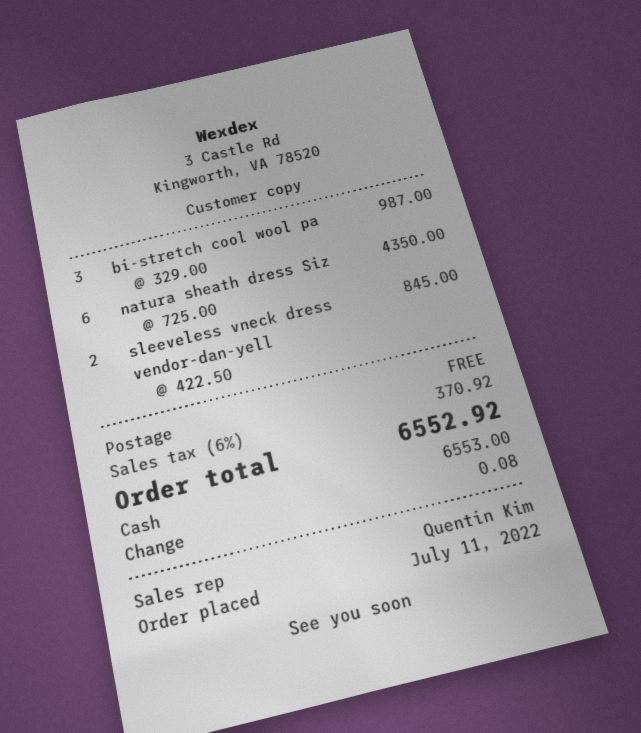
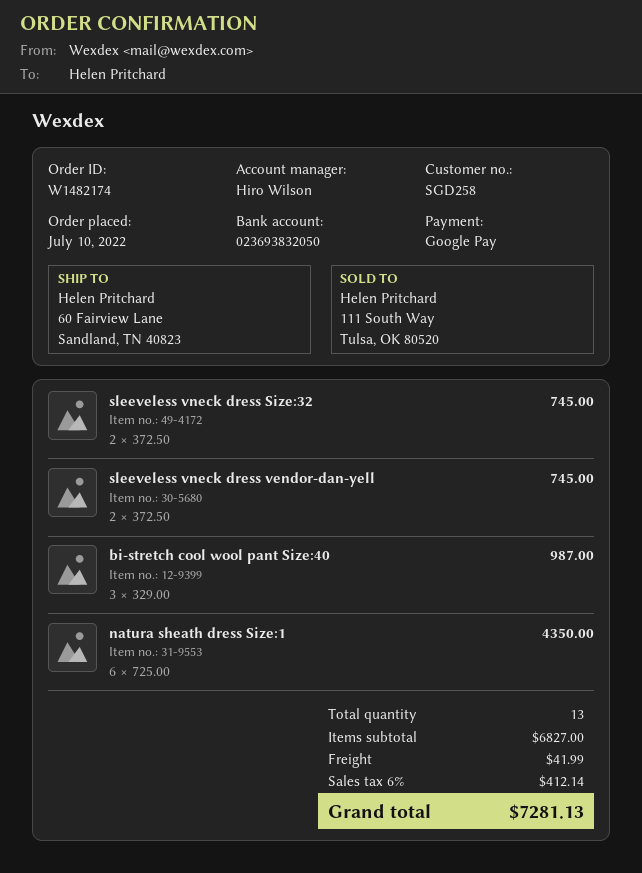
order date: 2022-07-11 -> 2022-07-10
sales rep: Quentin Kim -> Hiro Wilson
payment method: cash -> Google Pay
sleeveless vneck dress vendor-dan-yell: 2 x 422.50 = 845.00 -> 2 x 372.50 = 745.00
sleeveless vneck dress Size:32: none -> 2 x 372.50 = 745.00
shipping: 0.00 -> 41.99
tax: 6% = 370.92 -> 6% = 412.14
total: 6552.92 -> 7281.13

